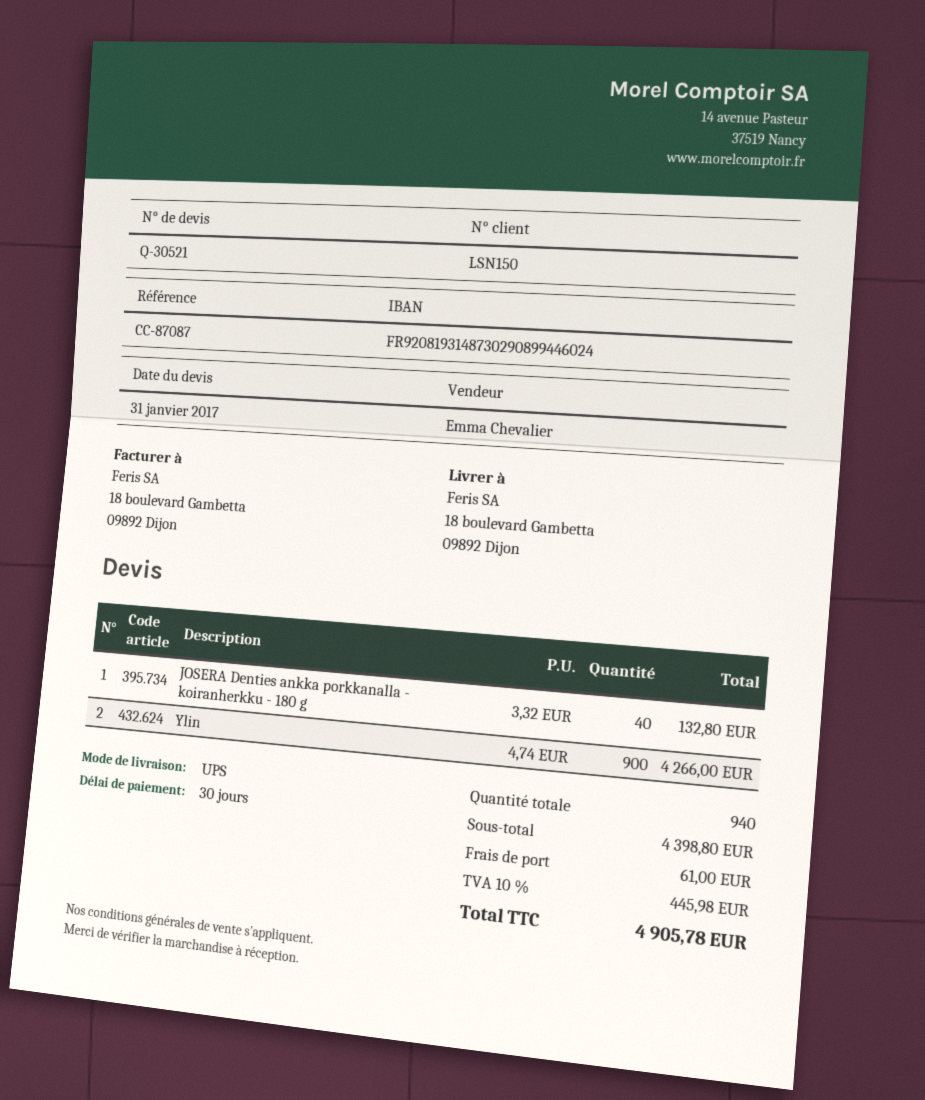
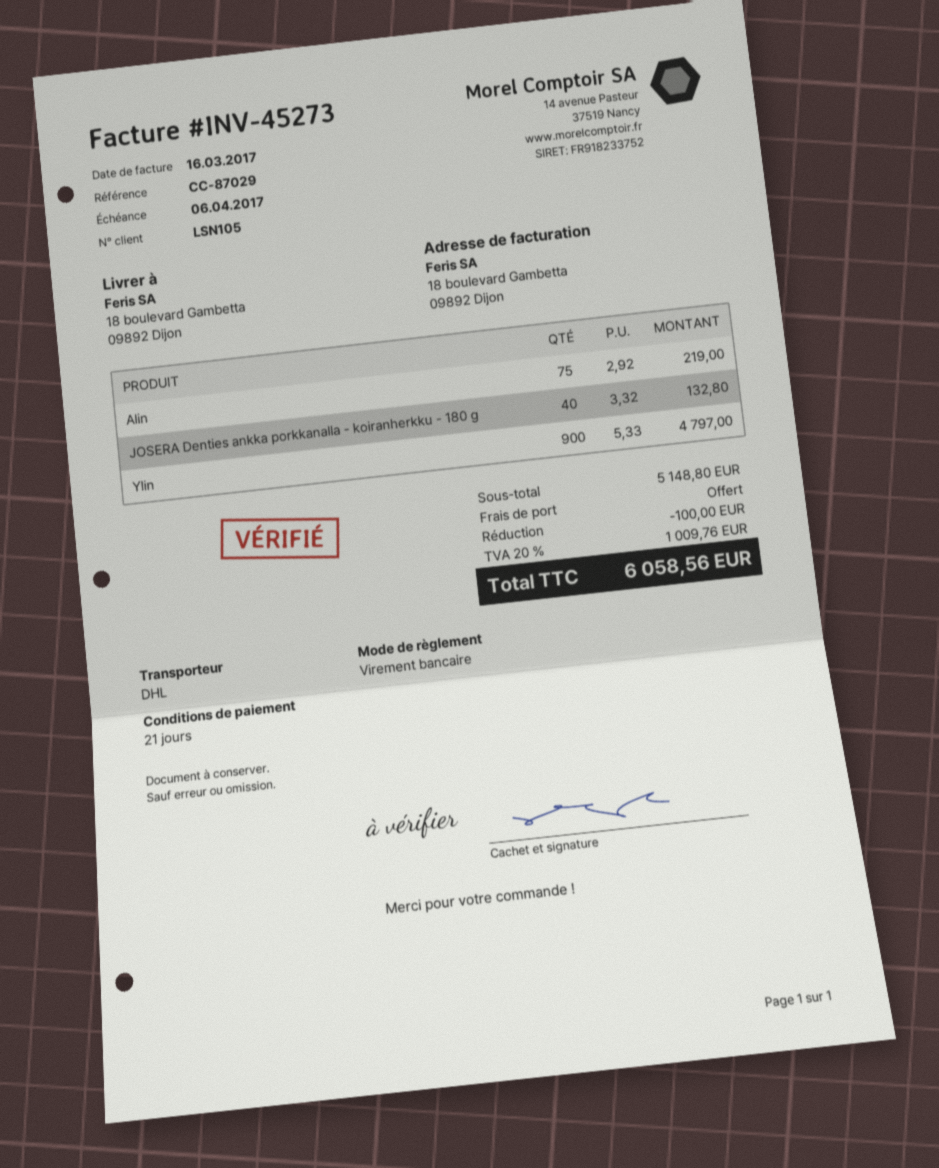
payment terms: 30 days -> 21 days
customer number: LSN150 -> LSN105
reference: CC-87087 -> CC-87029
shipping method: UPS -> DHL
Ylin: 900 x 4.74 = 4266.00 -> 900 x 5.33 = 4797.00
Alin: none -> 75 x 2.92 = 219.00
subtotal: 4398.80 -> 5148.80
discount: none -> 100.00
shipping: 61.00 -> 0.00
tax: 10% = 445.98 -> 20% = 1009.76
total: 4905.78 -> 6058.56

